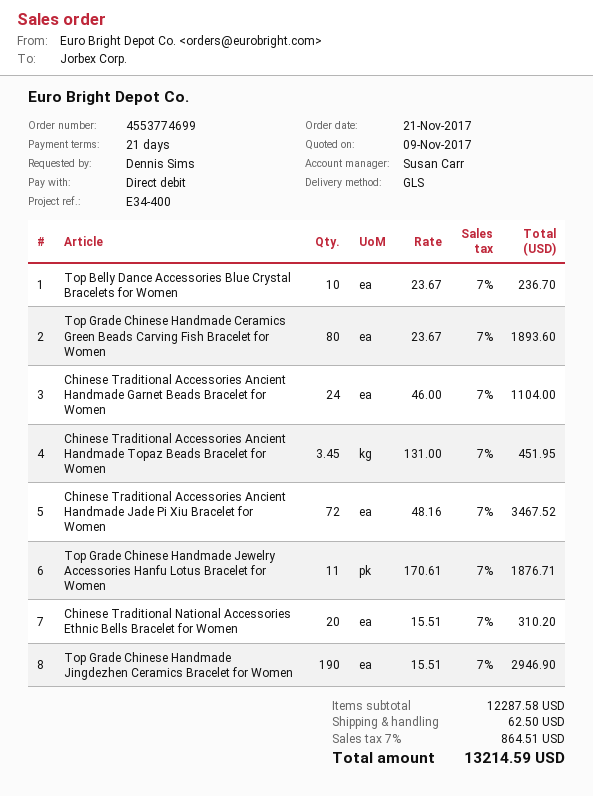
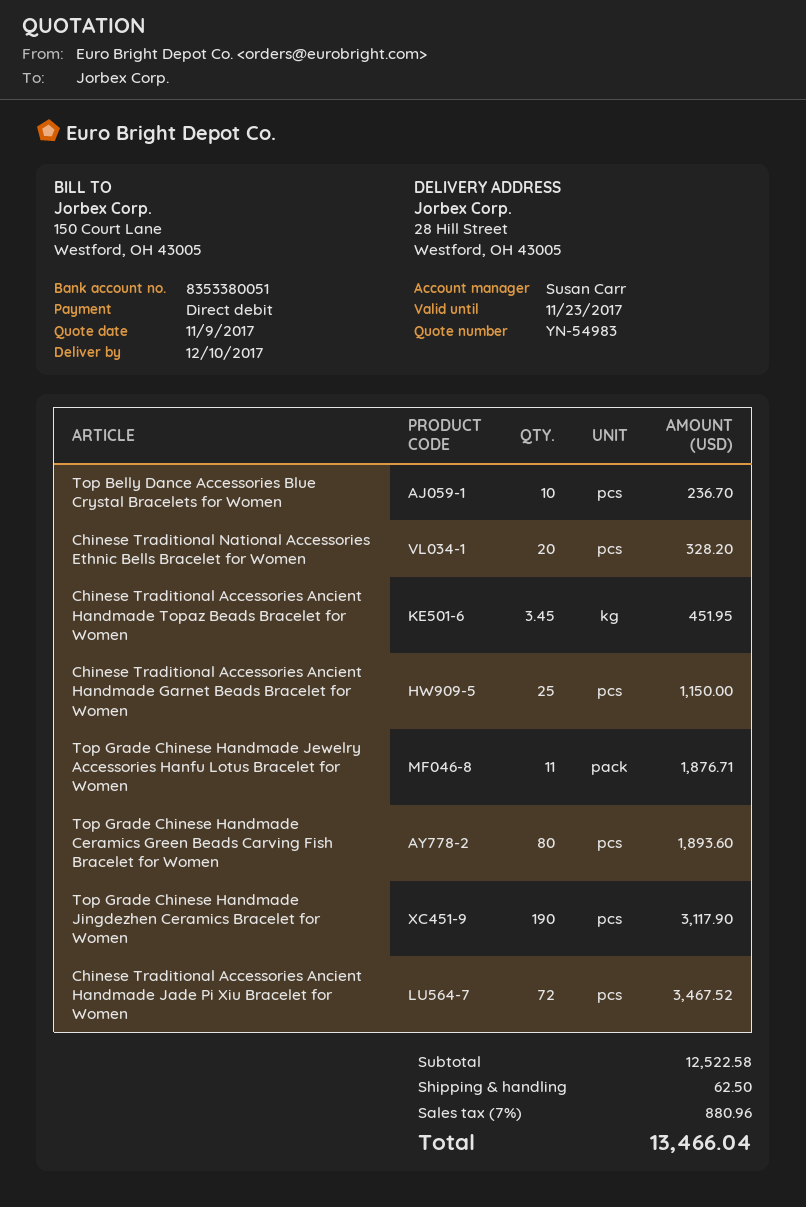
Chinese Traditional Accessories Ancient Handmade Garnet Beads Bracelet for Women: 24 for 1104.00 -> 25 for 1150.00
Chinese Traditional National Accessories Ethnic Bells Bracelet for Women: 20 for 310.20 -> 20 for 328.20
Top Grade Chinese Handmade Jingdezhen Ceramics Bracelet for Women: 190 for 2946.90 -> 190 for 3117.90
subtotal: 12287.58 -> 12522.58
tax: 7% = 864.51 -> 7% = 880.96
total: 13214.59 -> 13466.04

